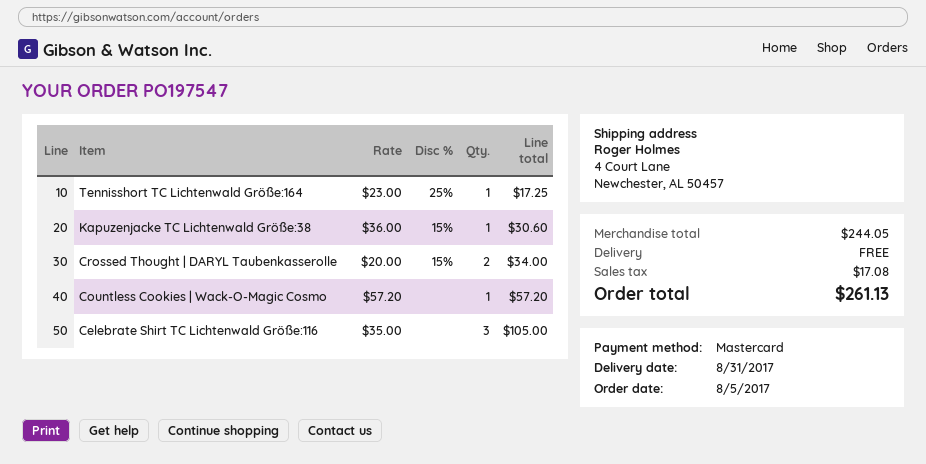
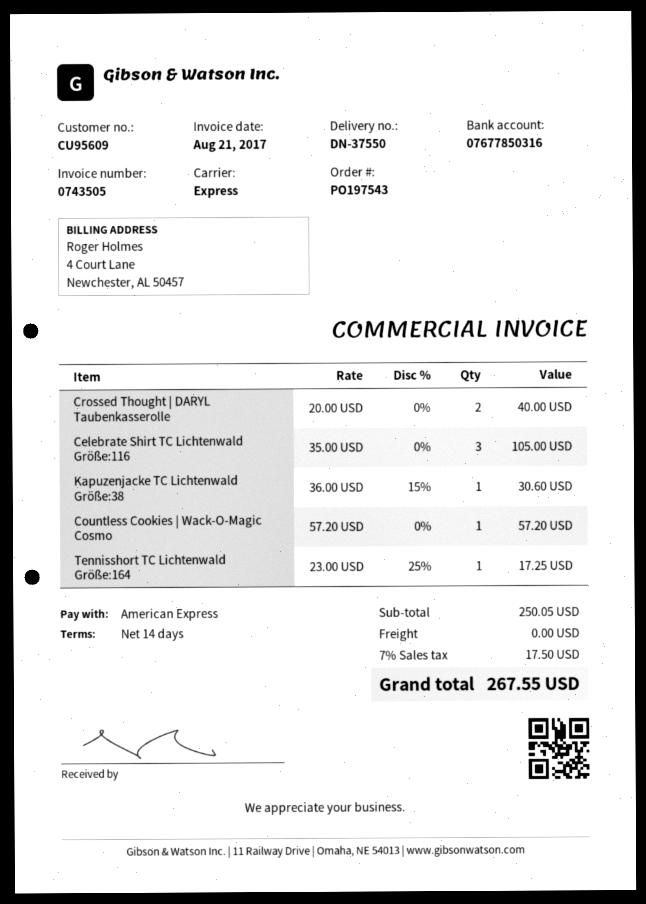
order number: PO197547 -> PO197543
payment method: Mastercard -> American Express
Crossed Thought | DARYL Taubenkasserolle: 2 x 20.00 - 15% = 34.00 -> 2 x 20.00 = 40.00
subtotal: 244.05 -> 250.05
tax: 17.08 -> 17.50
total: 261.13 -> 267.55

